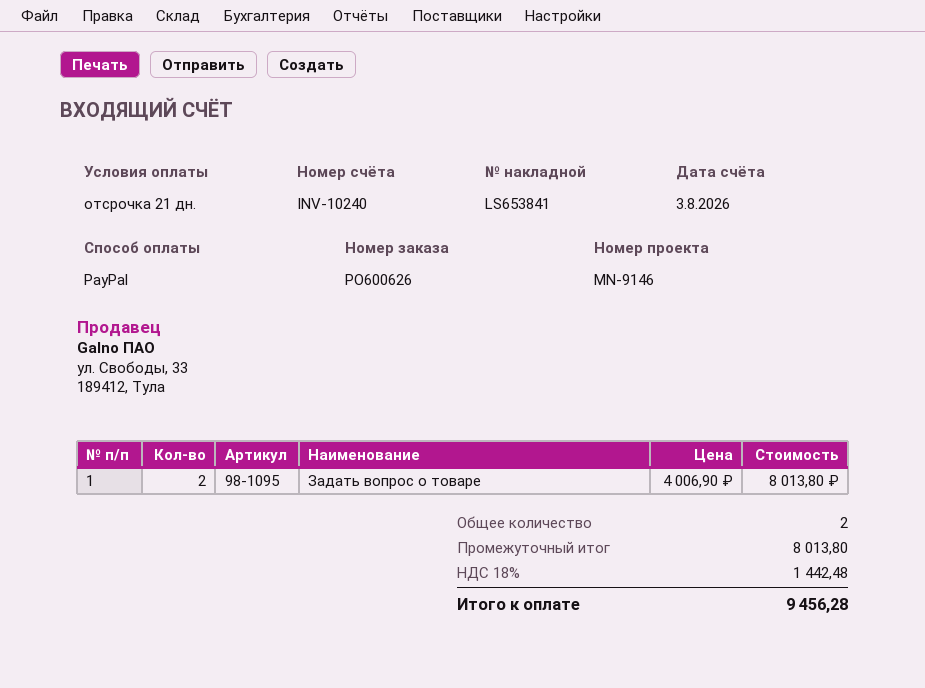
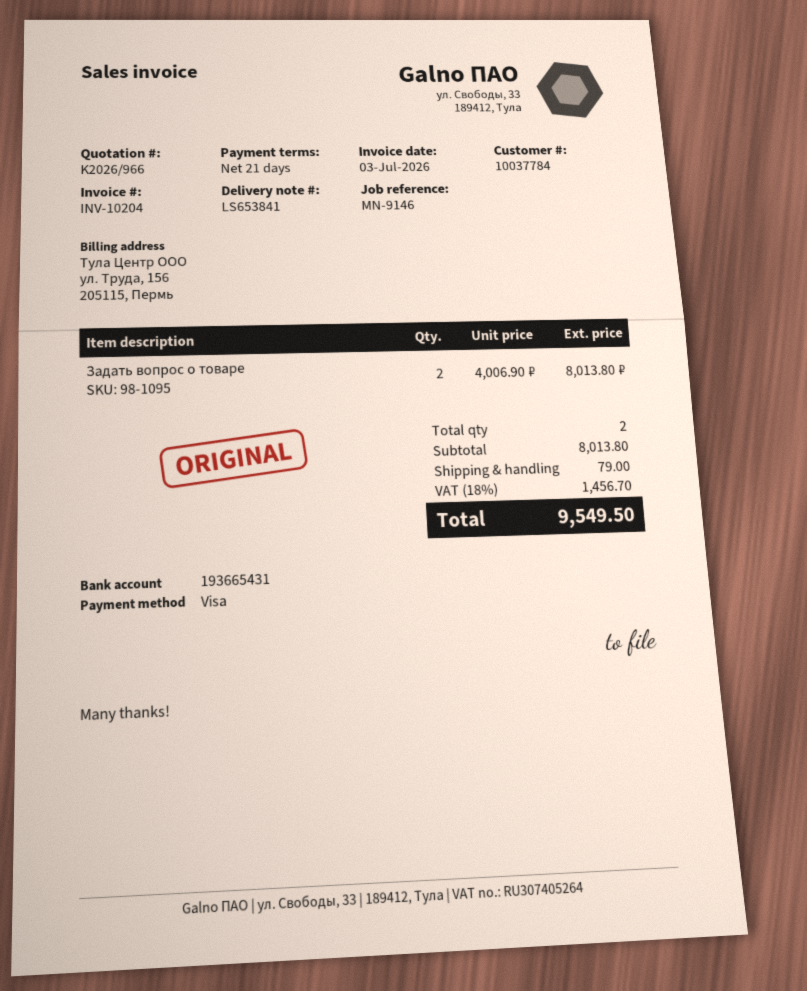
invoice number: INV-10240 -> INV-10204
invoice date: 2026-08-03 -> 2026-07-03
payment method: PayPal -> Visa
shipping: none -> 79.00
tax: 18% = 1442.48 -> 18% = 1456.70
total: 9456.28 -> 9549.50

